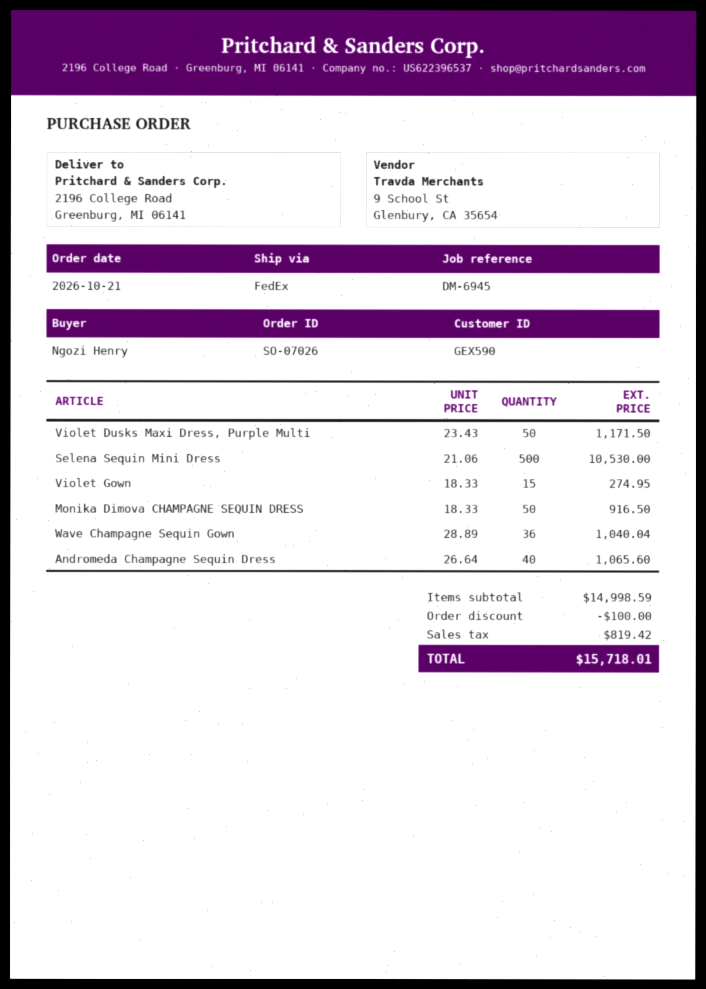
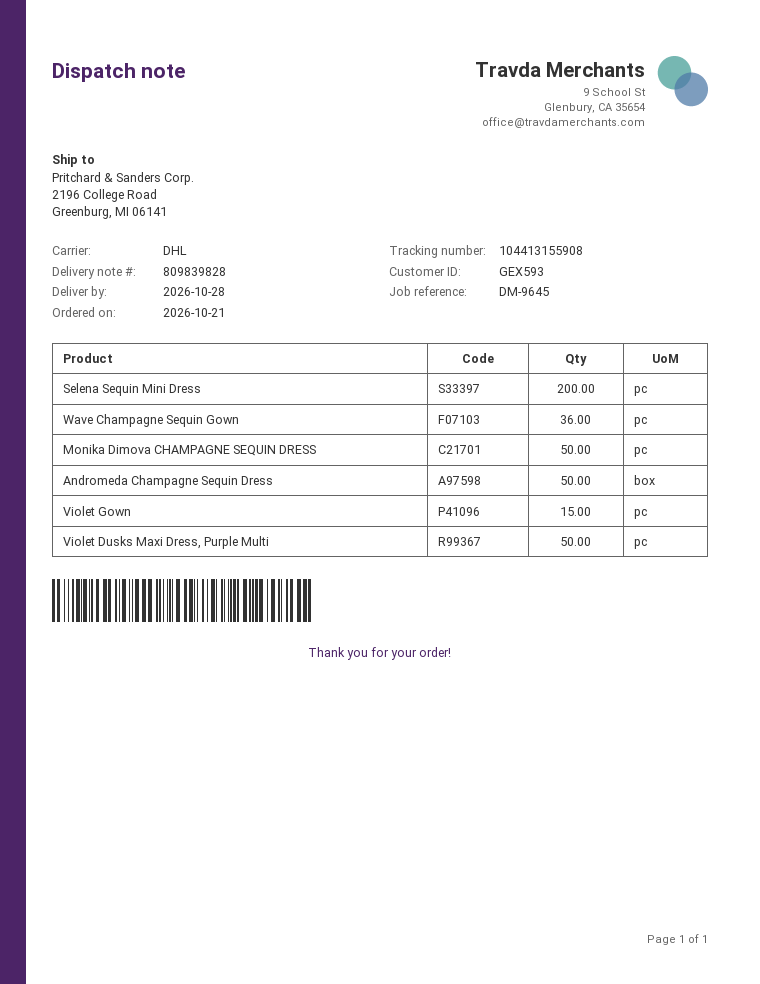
customer number: GEX590 -> GEX593
reference: DM-6945 -> DM-9645
shipping method: FedEx -> DHL
Selena Sequin Mini Dress: 500 -> 200
Andromeda Champagne Sequin Dress: 40 -> 50

